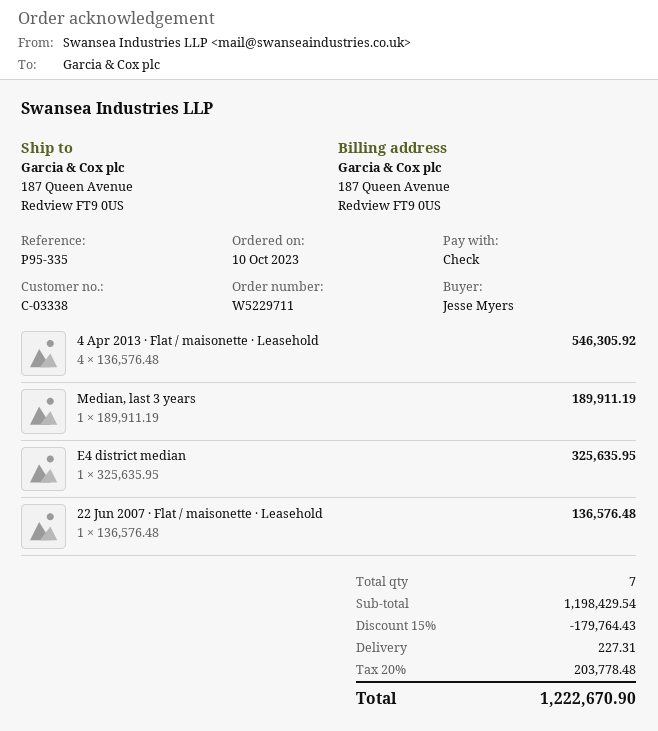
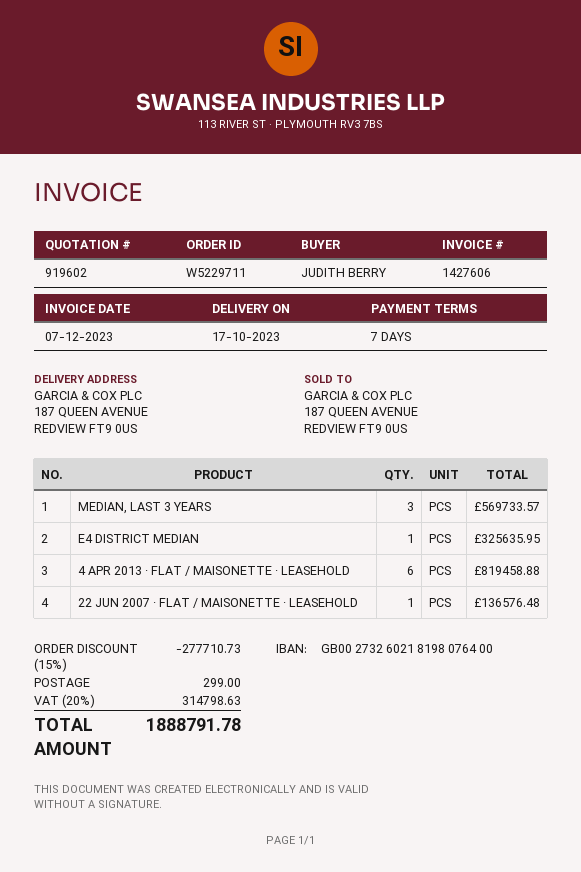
ordered by: Jesse Myers -> JUDITH BERRY
4 Apr 2013 · Flat / maisonette · Leasehold: 4 for 546305.92 -> 6 for 819458.88
Median, last 3 years: 1 for 189911.19 -> 3 for 569733.57
discount: 15% = 179764.43 -> 15% = 277710.73
shipping: 227.31 -> 299.00
tax: 20% = 203778.48 -> 20% = 314798.63
total: 1222670.90 -> 1888791.78

